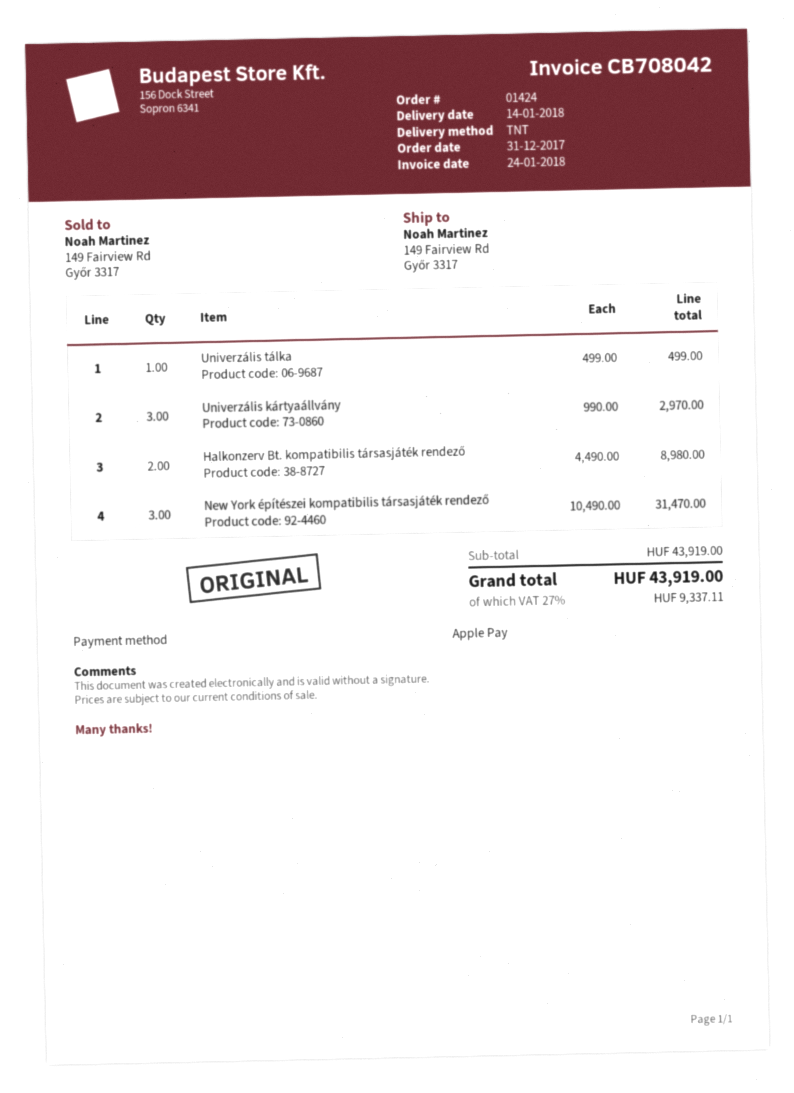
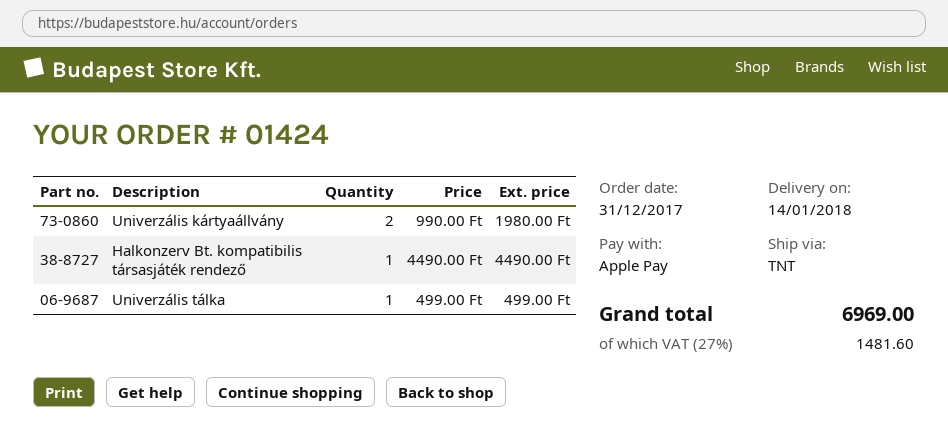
Univerzális kártyaállvány: 3 x 990.00 = 2970.00 -> 2 x 990.00 = 1980.00
Halkonzerv Bt. kompatibilis társasjáték rendező: 2 x 4490.00 = 8980.00 -> 1 x 4490.00 = 4490.00
New York építészei kompatibilis társasjáték rendező: 3 x 10490.00 = 31470.00 -> none
tax: 27% = 9337.11 -> 27% = 1481.60
total: 43919.00 -> 6969.00

